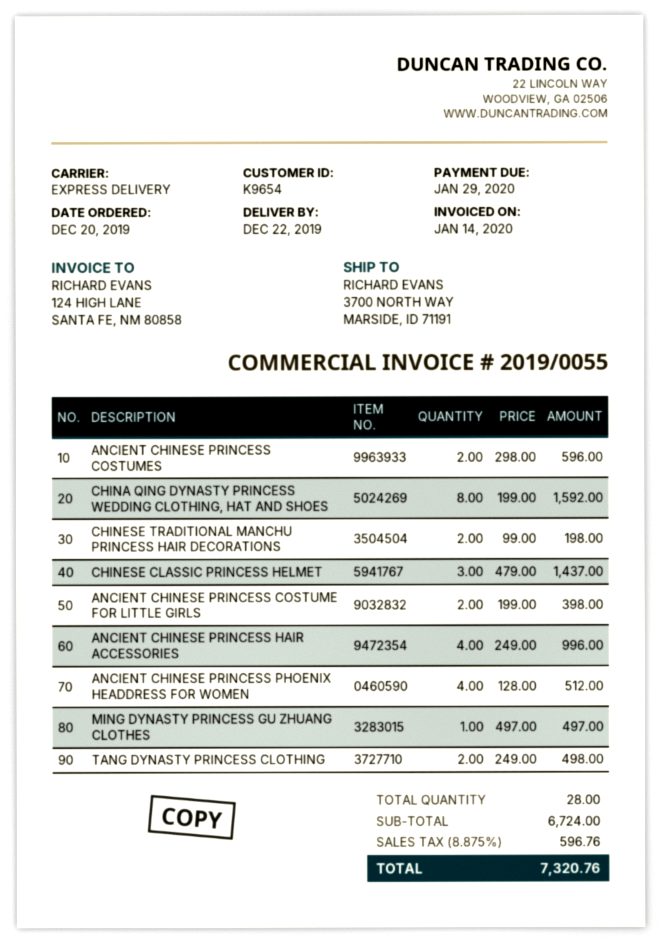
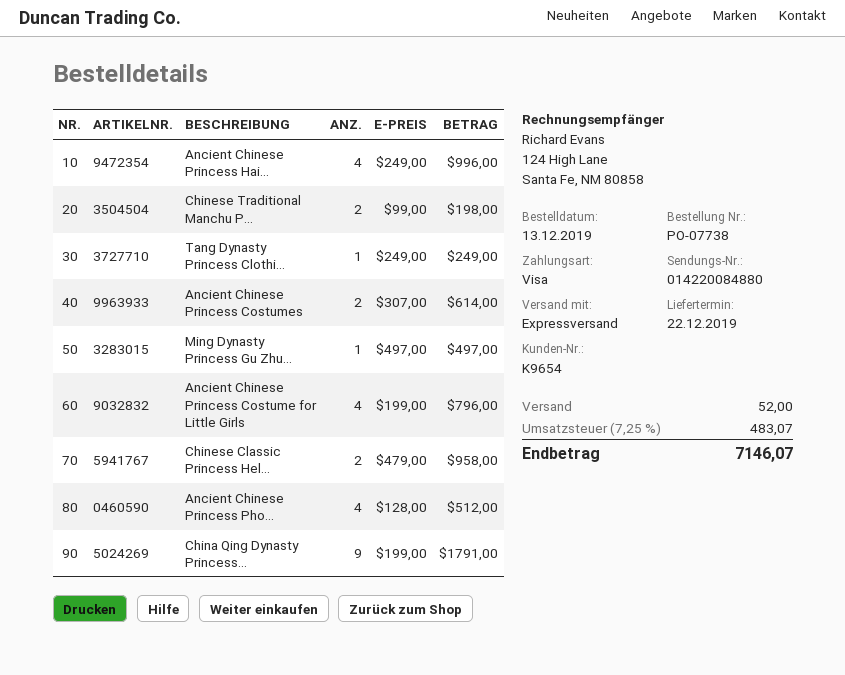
order date: 2019-12-20 -> 2019-12-13
ANCIENT CHINESE PRINCESS COSTUMES: 2 x 298.00 = 596.00 -> 2 x 307.00 = 614.00
CHINA QING DYNASTY PRINCESS WEDDING CLOTHING, HAT AND SHOES: 8 x 199.00 = 1592.00 -> 9 x 199.00 = 1791.00
CHINESE CLASSIC PRINCESS HELMET: 3 x 479.00 = 1437.00 -> 2 x 479.00 = 958.00
ANCIENT CHINESE PRINCESS COSTUME FOR LITTLE GIRLS: 2 x 199.00 = 398.00 -> 4 x 199.00 = 796.00
TANG DYNASTY PRINCESS CLOTHING: 2 x 249.00 = 498.00 -> 1 x 249.00 = 249.00
shipping: none -> 52.00
tax: 8.875% = 596.76 -> 7.25% = 483.07
total: 7320.76 -> 7146.07

